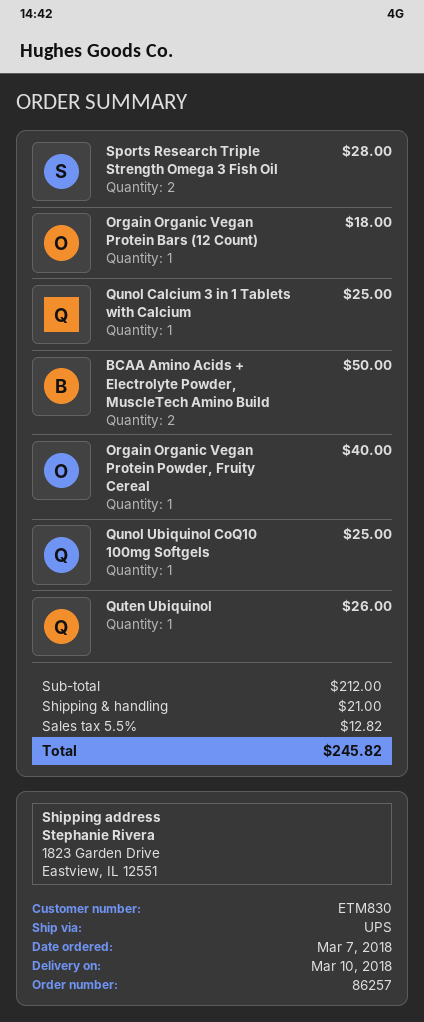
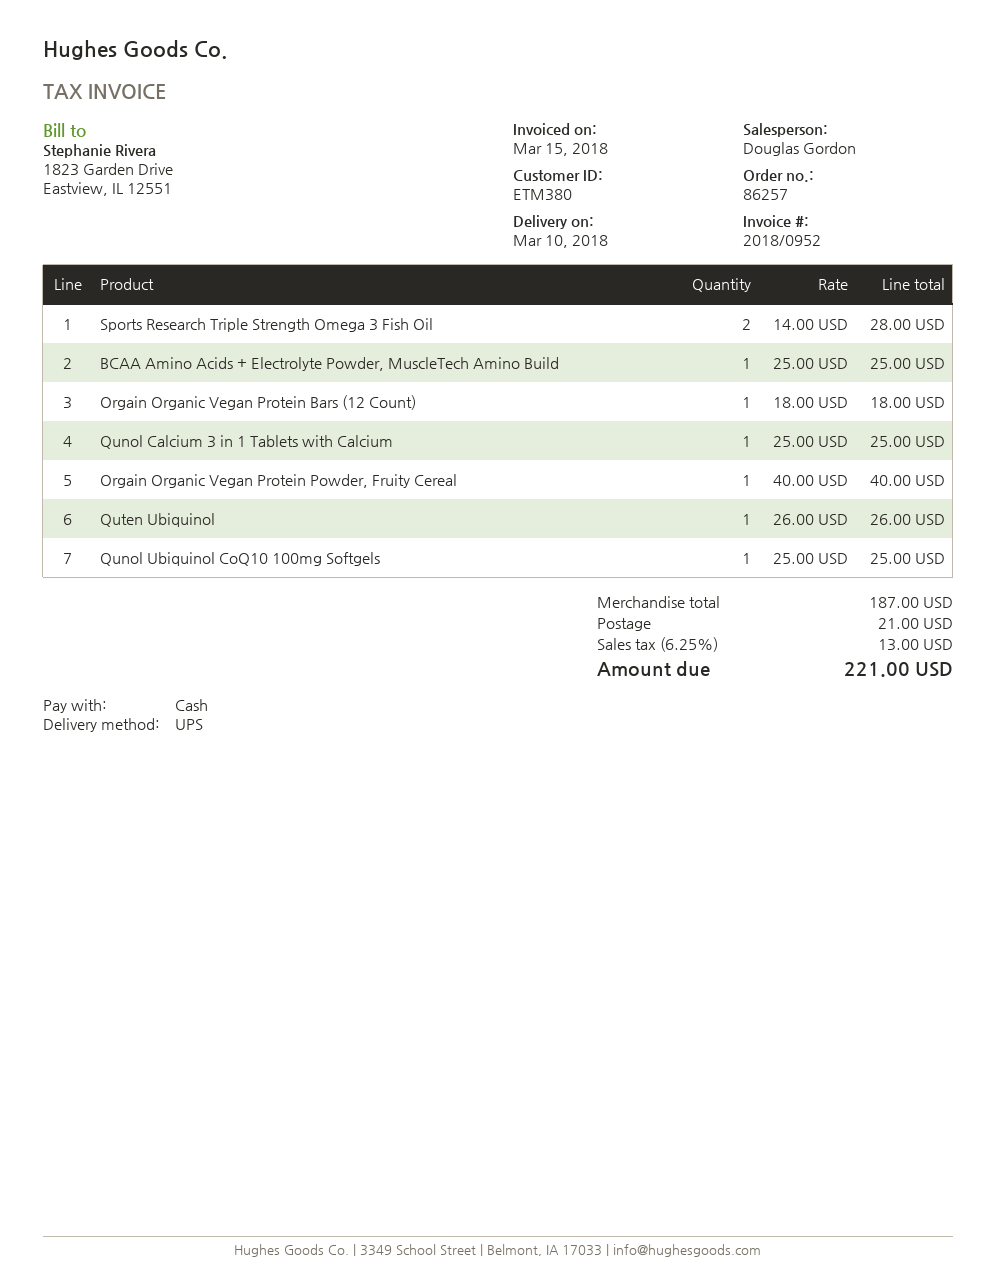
customer number: ETM830 -> ETM380
BCAA Amino Acids + Electrolyte Powder, MuscleTech Amino Build: 2 for 50.00 -> 1 for 25.00
subtotal: 212.00 -> 187.00
tax: 5.5% = 12.82 -> 6.25% = 13.00
total: 245.82 -> 221.00

